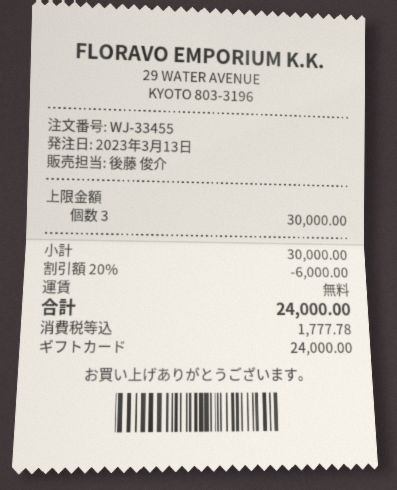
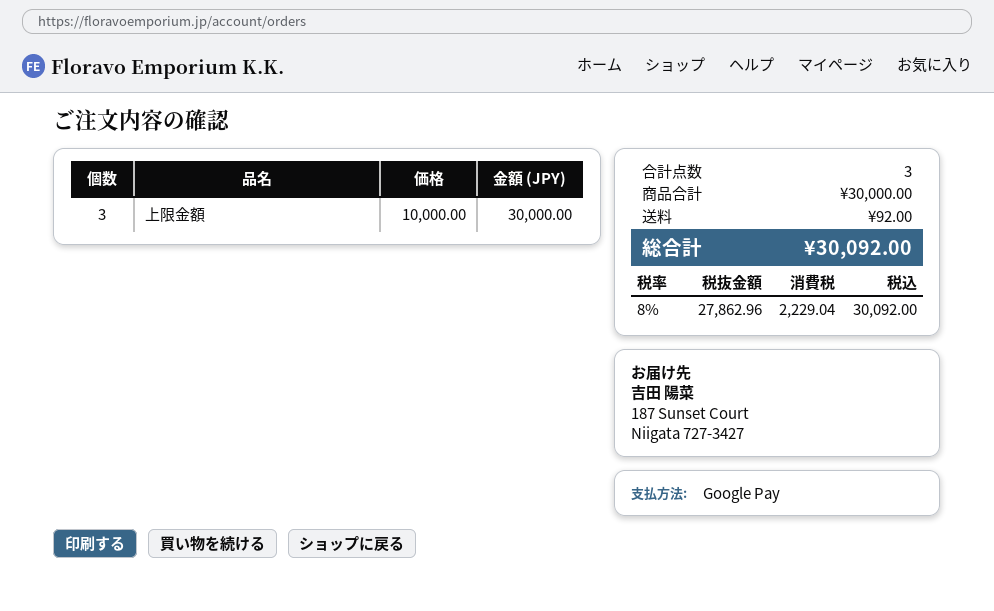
payment method: gift card -> Google Pay
discount: 20% = 6000.00 -> none
shipping: 0.00 -> 92.00
tax: 1777.78 -> 2229.04
total: 24000.00 -> 30092.00

